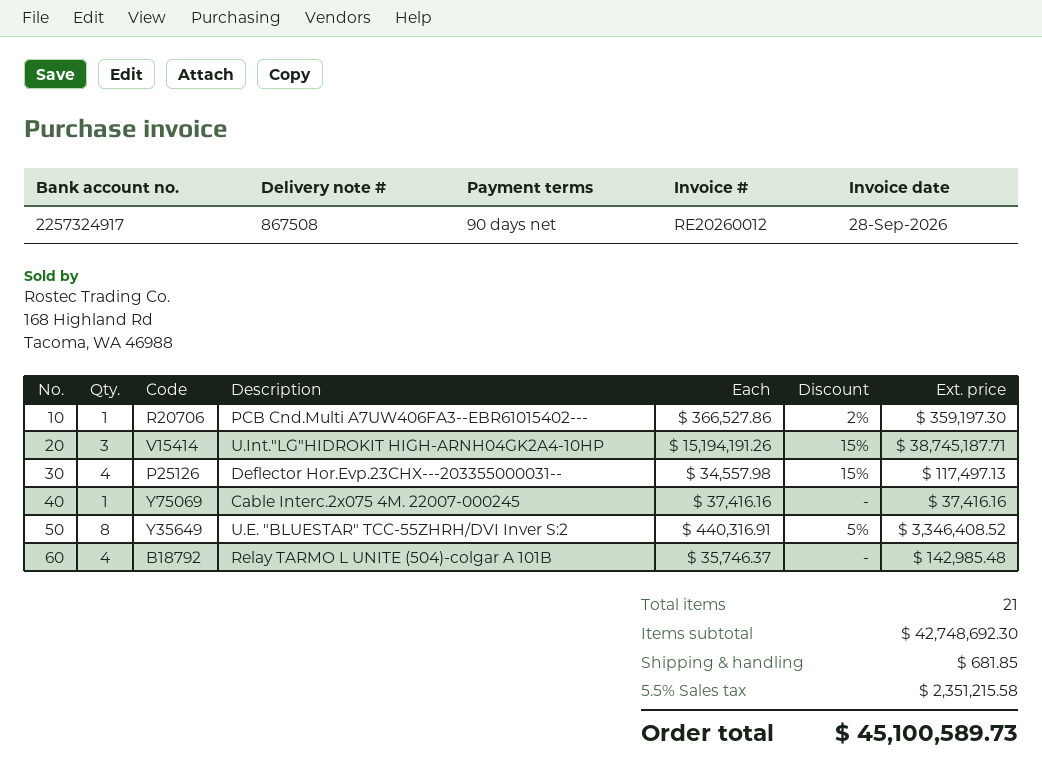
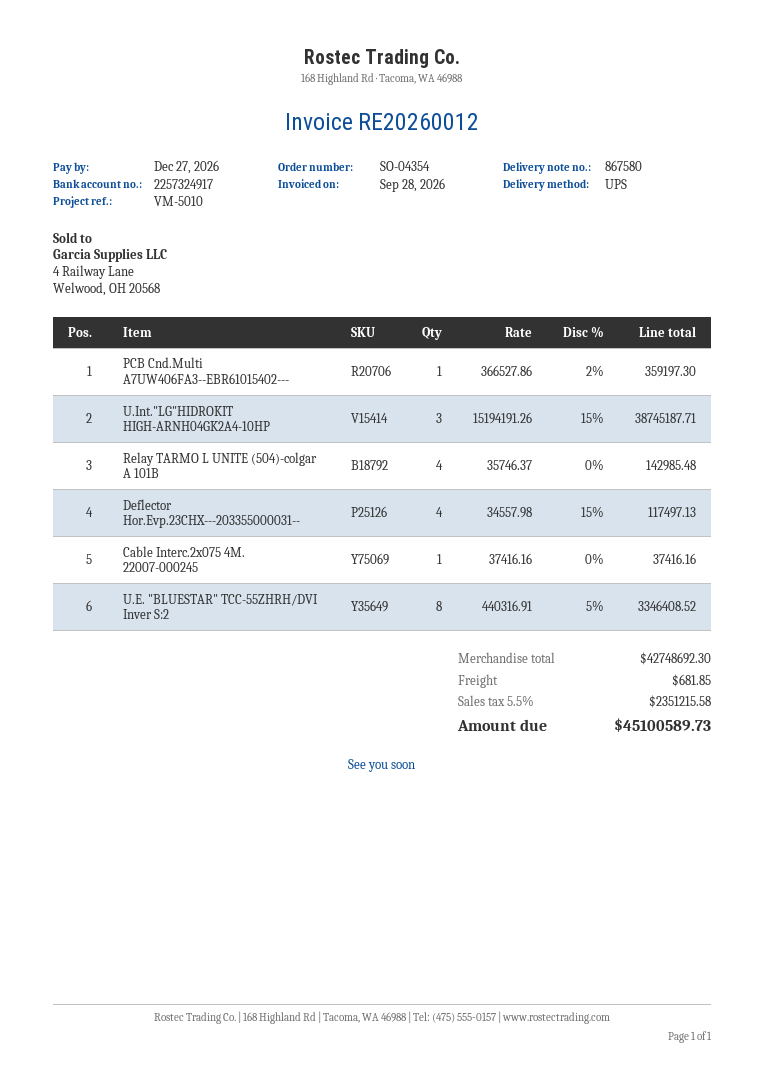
delivery note number: 867508 -> 867580

